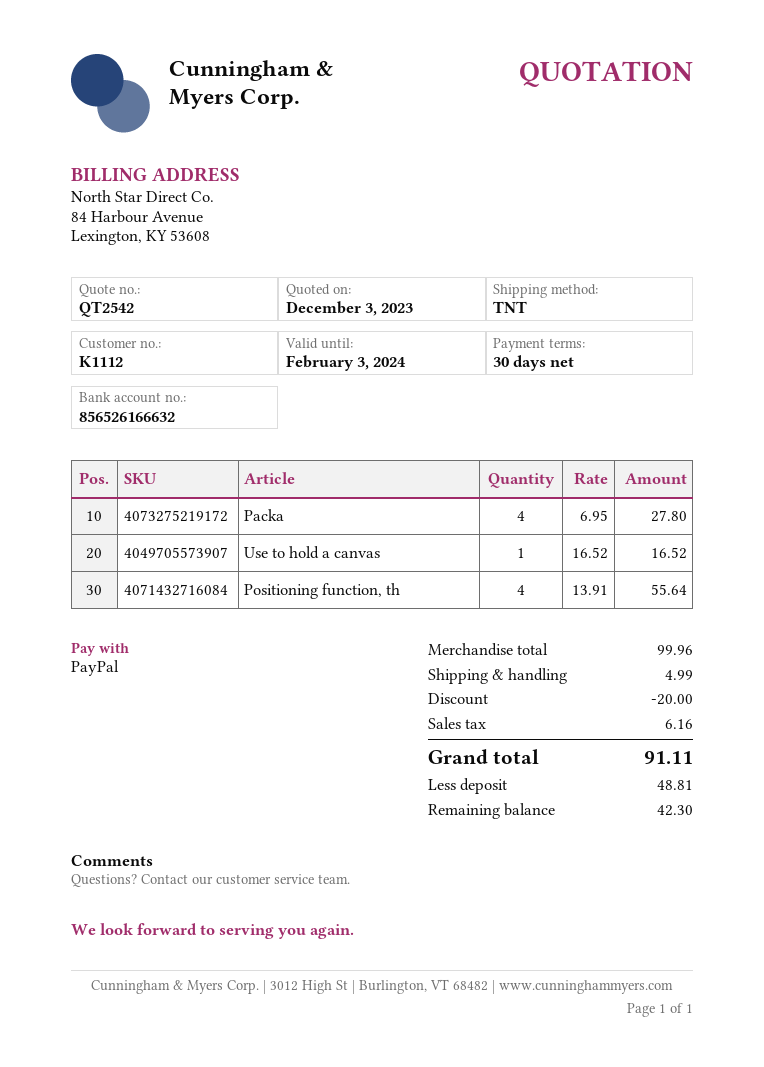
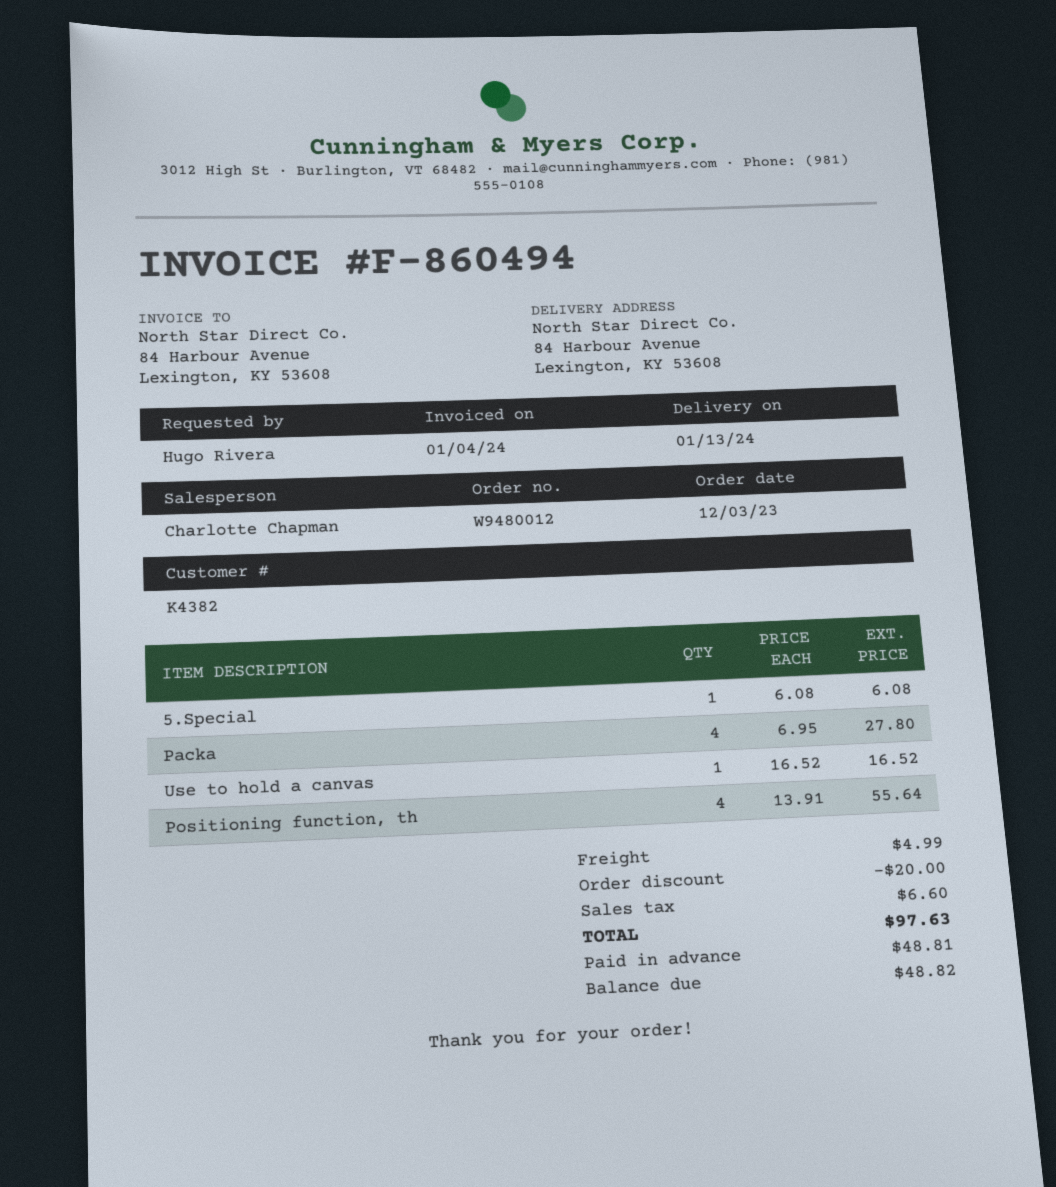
customer number: K1112 -> K4382
5.Special: none -> 1 x 6.08 = 6.08
tax: 6.16 -> 6.60
total: 91.11 -> 97.63
balance: 42.30 -> 48.82

